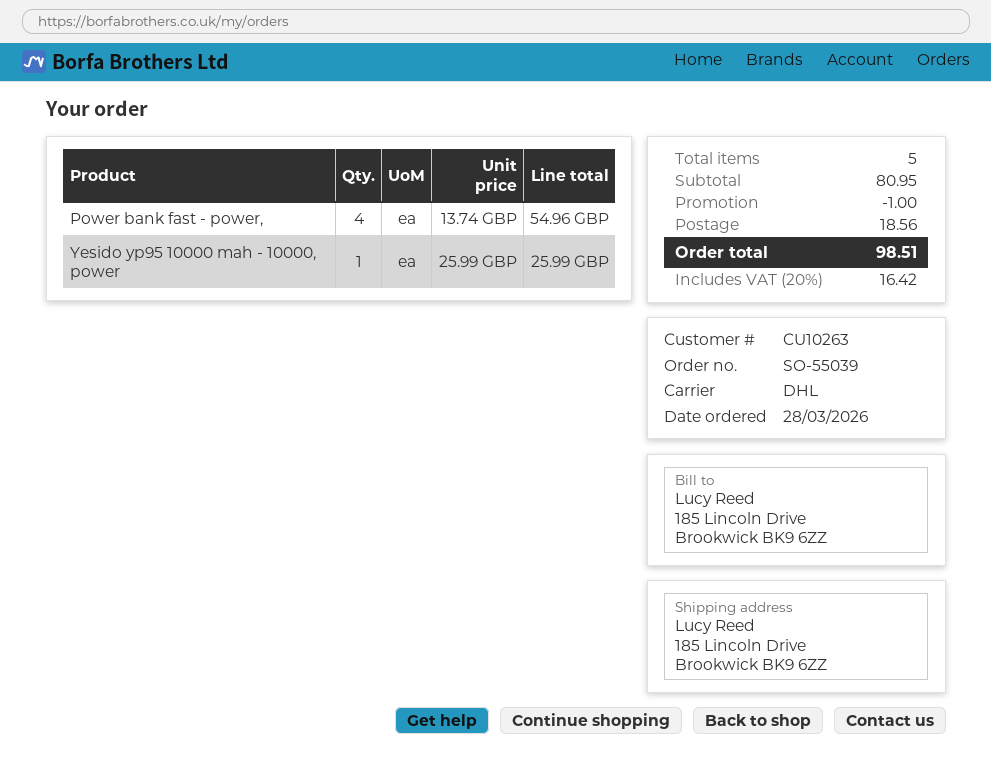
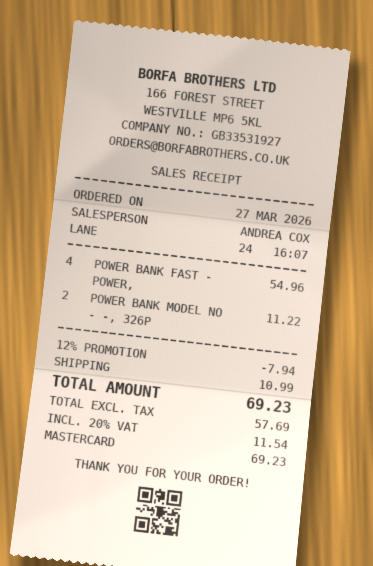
order date: 2026-03-28 -> 2026-03-27
Yesido yp95 10000 mah - 10000, power: 1 for 25.99 -> none
POWER BANK MODEL NO - -, 326P: none -> 2 for 11.22
discount: 1.00 -> 7.94
shipping: 18.56 -> 10.99
tax: 20% = 16.42 -> 20% = 11.54
total: 98.51 -> 69.23

